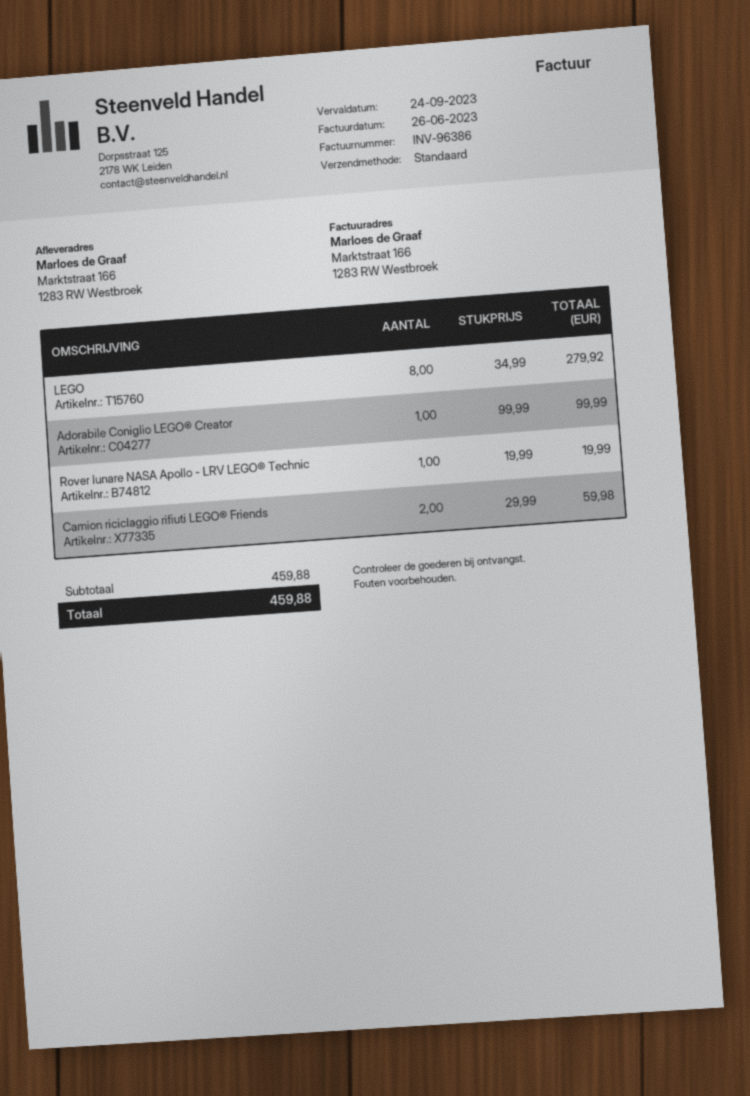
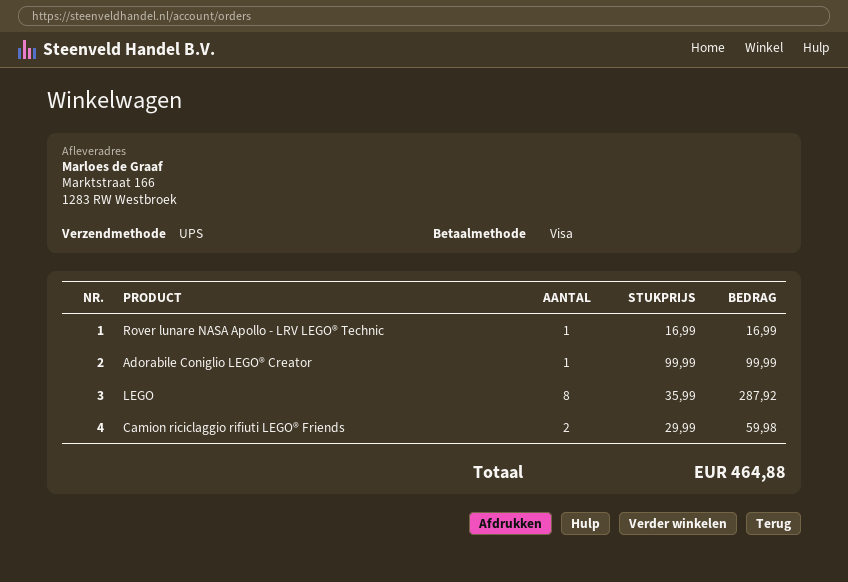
shipping method: standard -> UPS
LEGO: 8 x 34.99 = 279.92 -> 8 x 35.99 = 287.92
Rover lunare NASA Apollo - LRV LEGO® Technic: 1 x 19.99 = 19.99 -> 1 x 16.99 = 16.99
total: 459.88 -> 464.88

